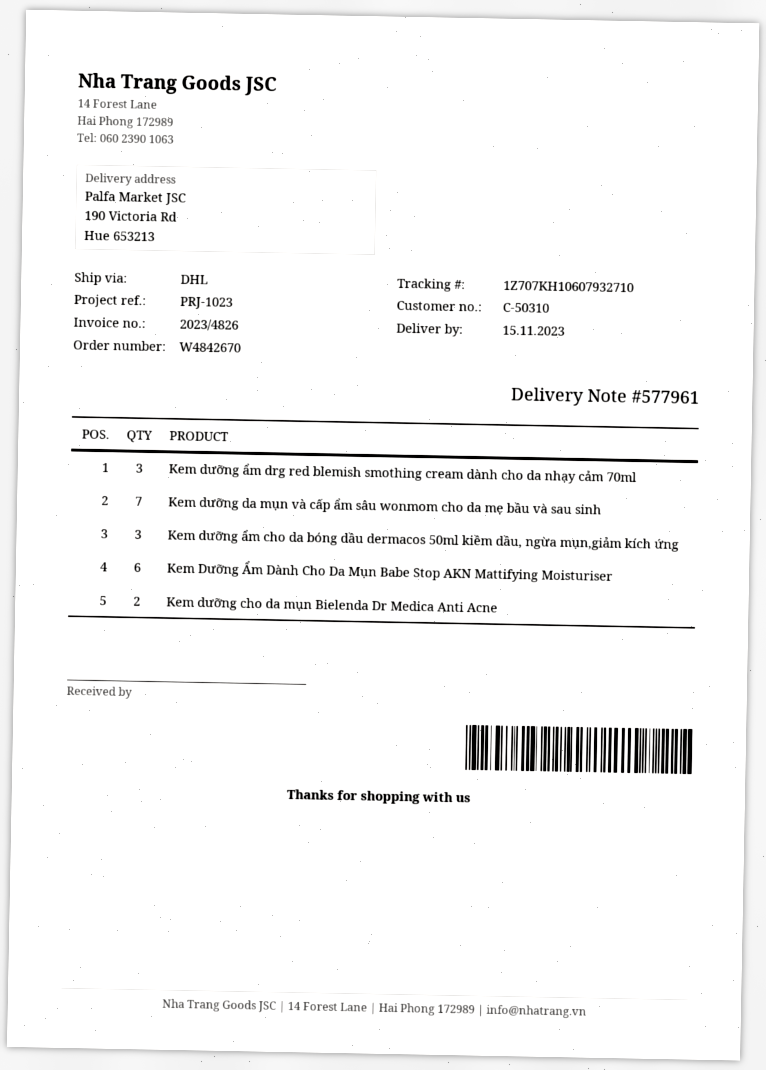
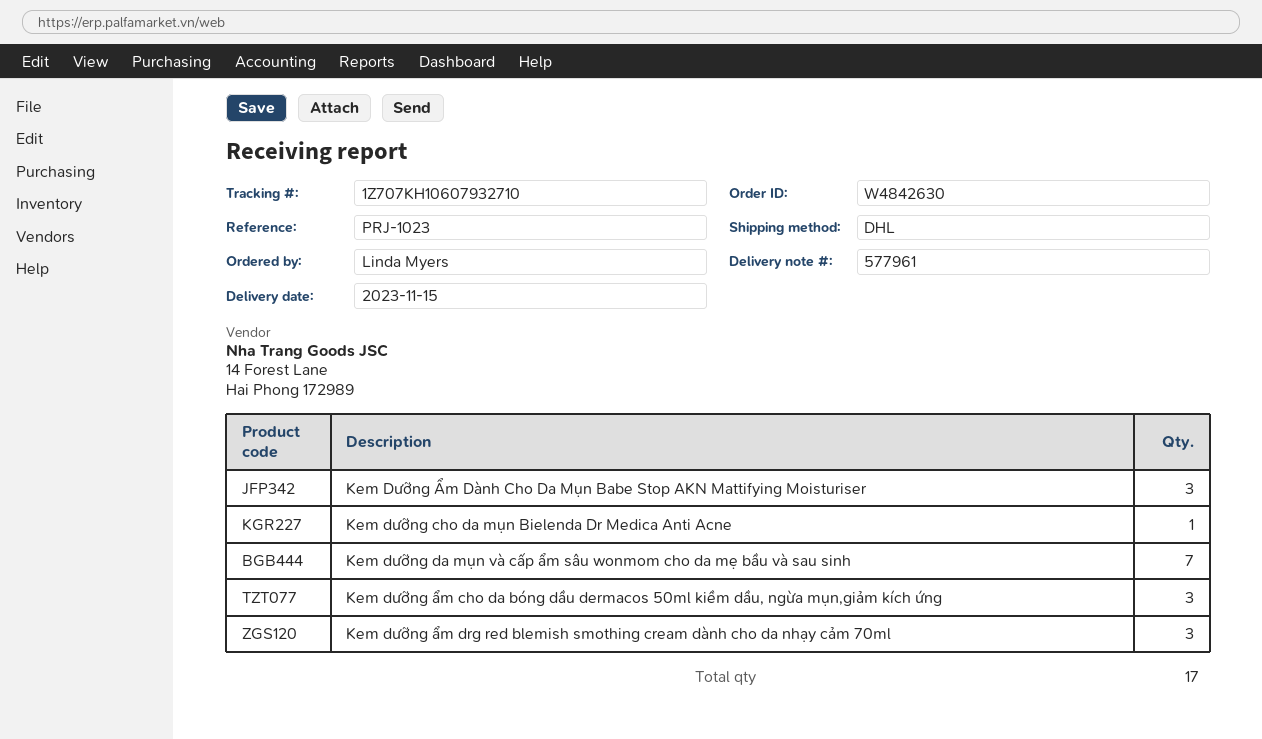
order number: W4842670 -> W4842630
Kem Dưỡng Ẩm Dành Cho Da Mụn Babe Stop AKN Mattifying Moisturiser: 6 -> 3
Kem dưỡng cho da mụn Bielenda Dr Medica Anti Acne: 2 -> 1

